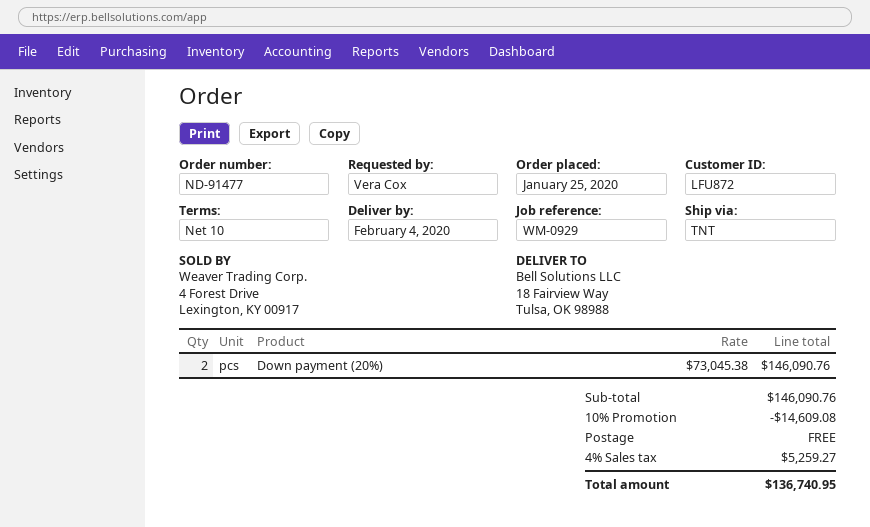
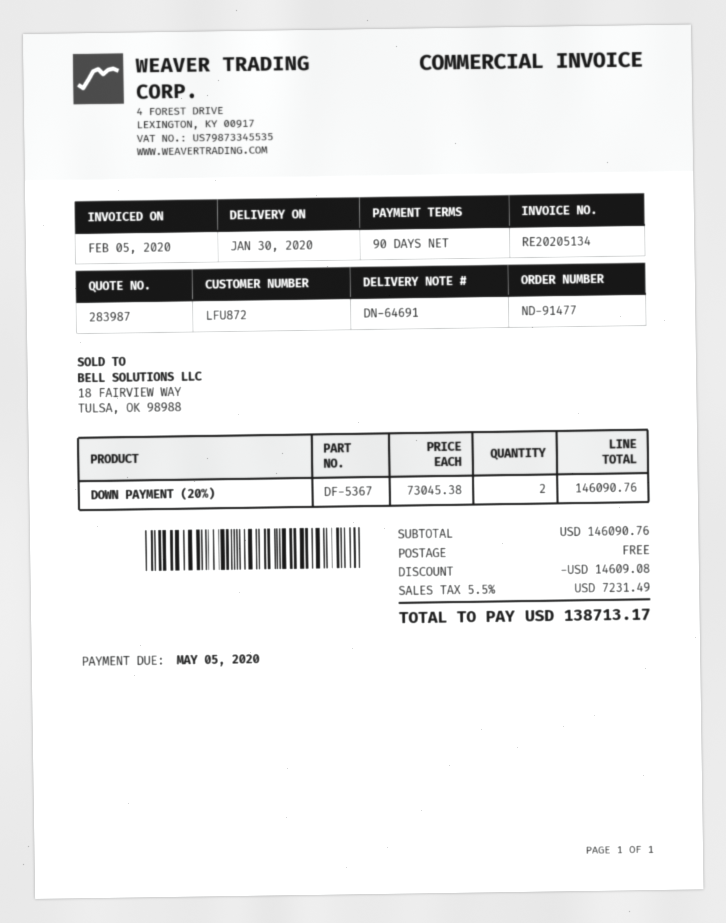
delivery date: 2020-02-04 -> 2020-01-30
payment terms: 10 days -> 90 days
tax: 4% = 5259.27 -> 5.5% = 7231.49
total: 136740.95 -> 138713.17

